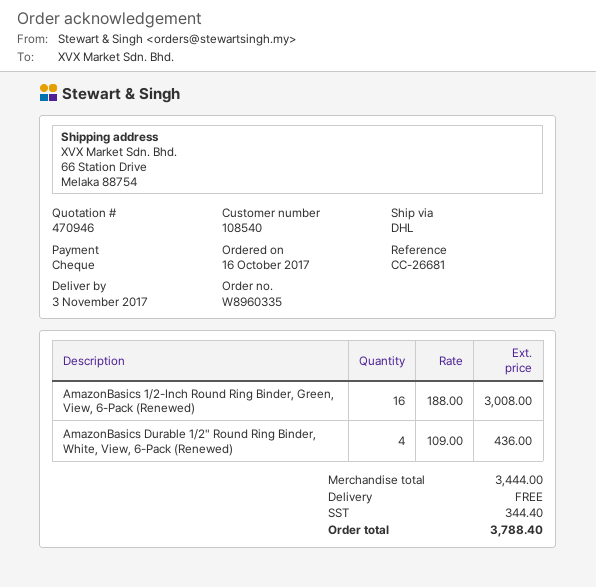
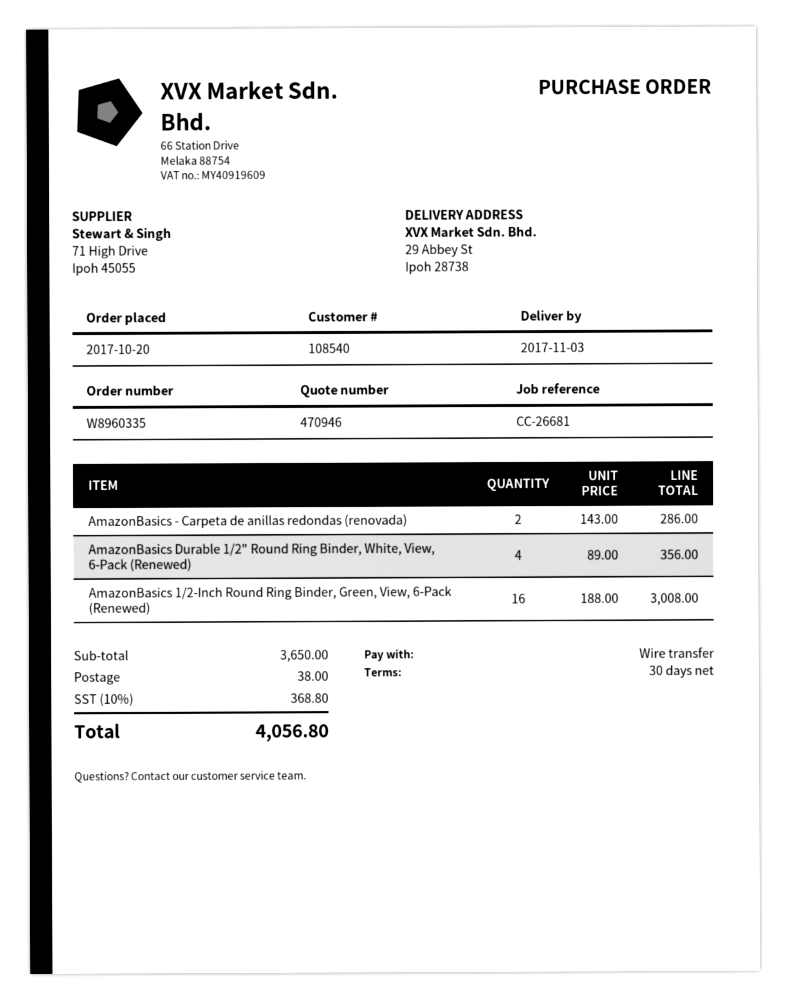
order date: 2017-10-16 -> 2017-10-20
payment method: cheque -> bank transfer
ship to: 66 Station Drive, Melaka 88754 -> 29 Abbey St, Ipoh 28738
AmazonBasics Durable 1/2" Round Ring Binder, White, View, 6-Pack (Renewed): 4 x 109.00 = 436.00 -> 4 x 89.00 = 356.00
AmazonBasics - Carpeta de anillas redondas (renovada): none -> 2 x 143.00 = 286.00
subtotal: 3444.00 -> 3650.00
shipping: 0.00 -> 38.00
tax: 344.40 -> 368.80
total: 3788.40 -> 4056.80

